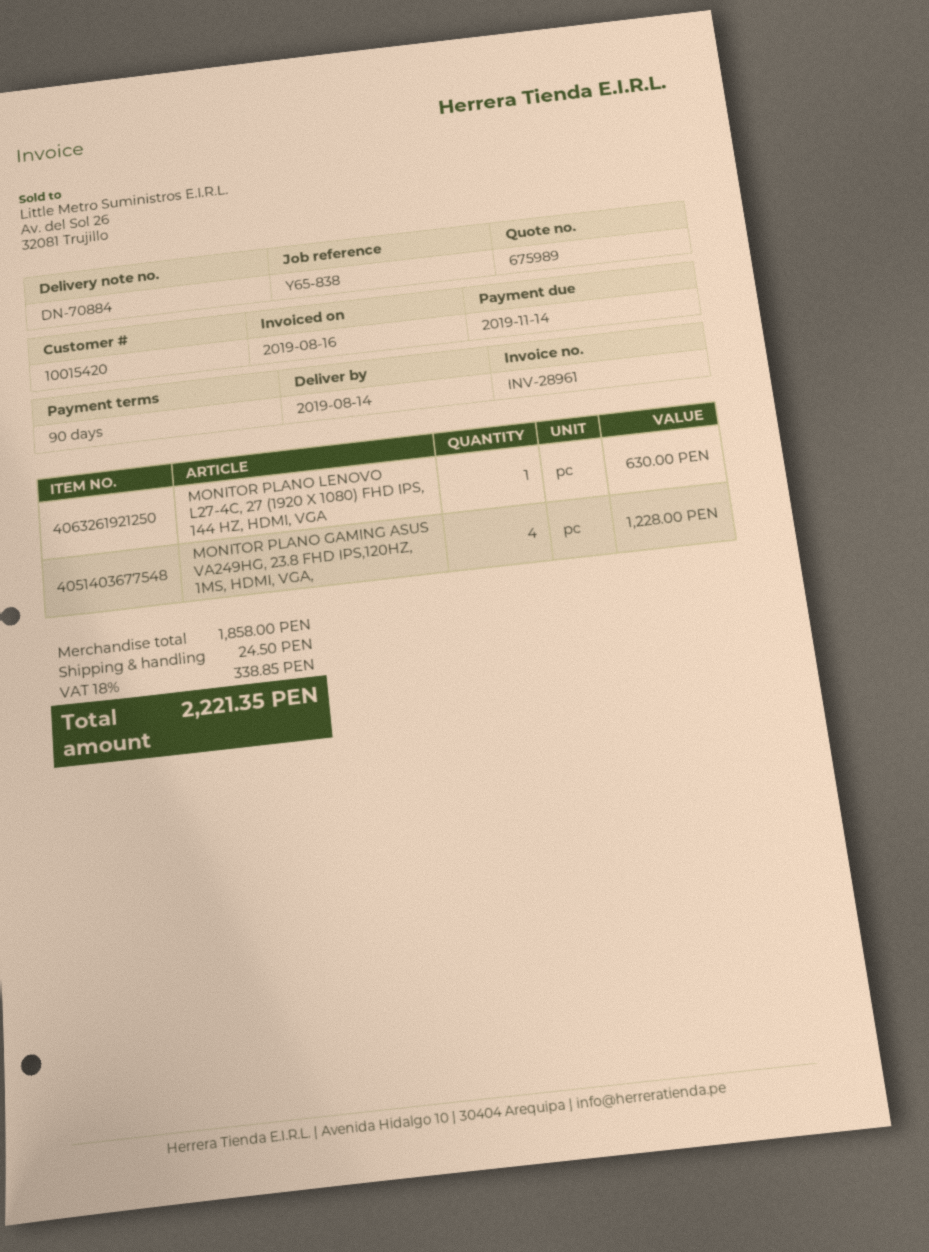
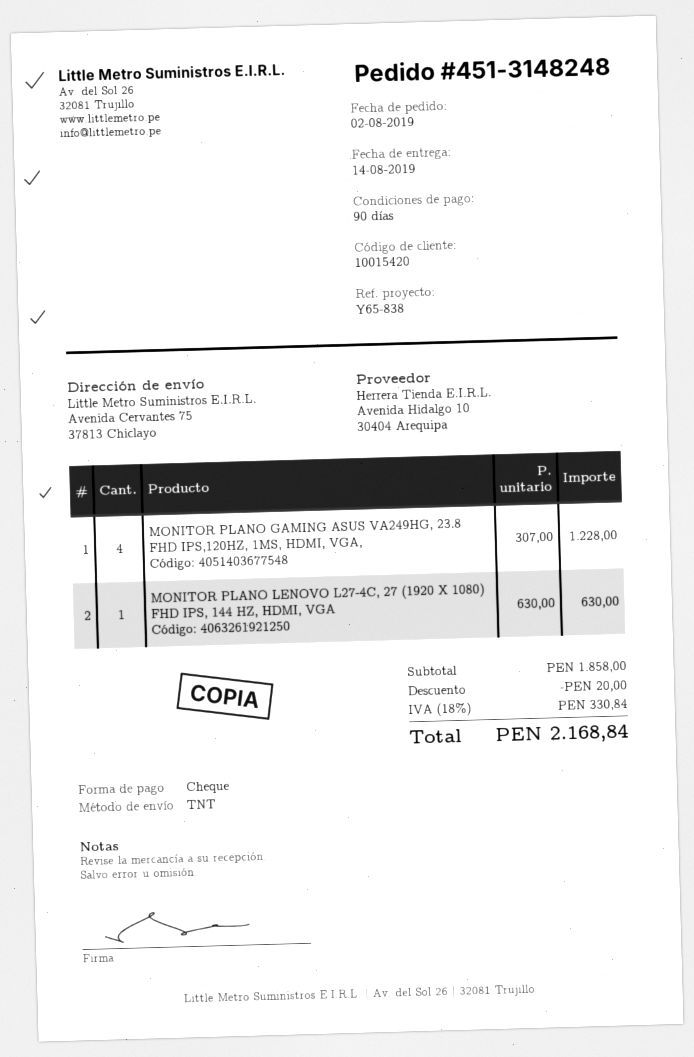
discount: none -> 20.00
shipping: 24.50 -> none
tax: 18% = 338.85 -> 18% = 330.84
total: 2221.35 -> 2168.84

